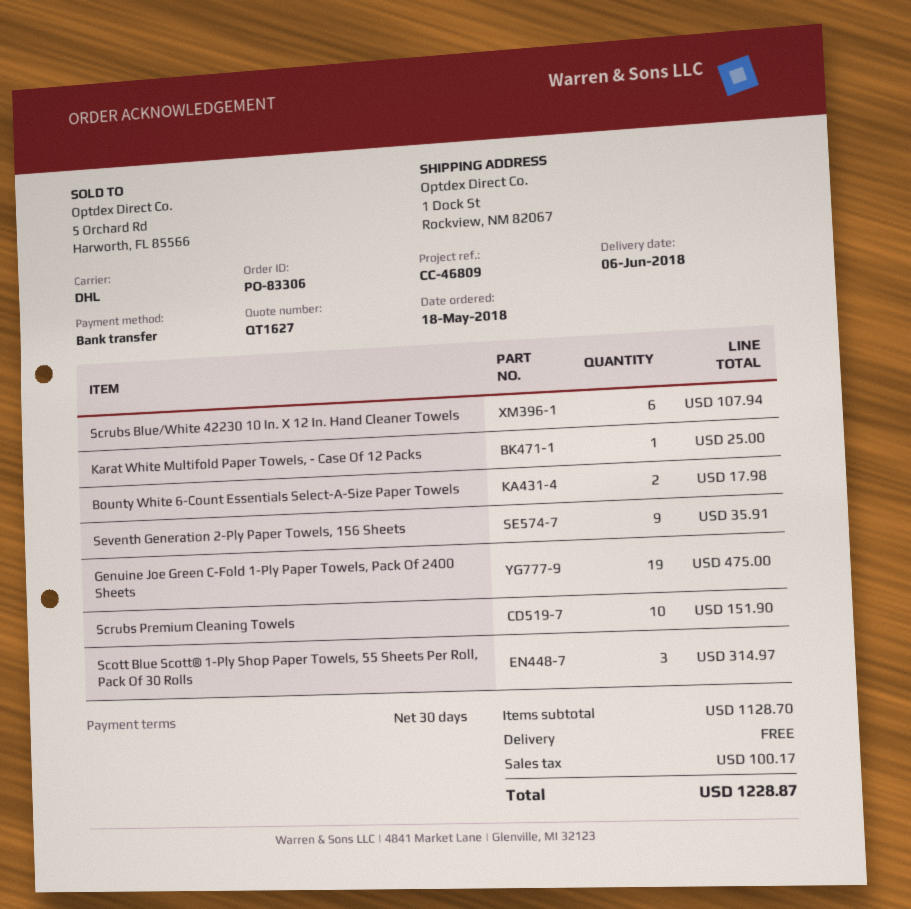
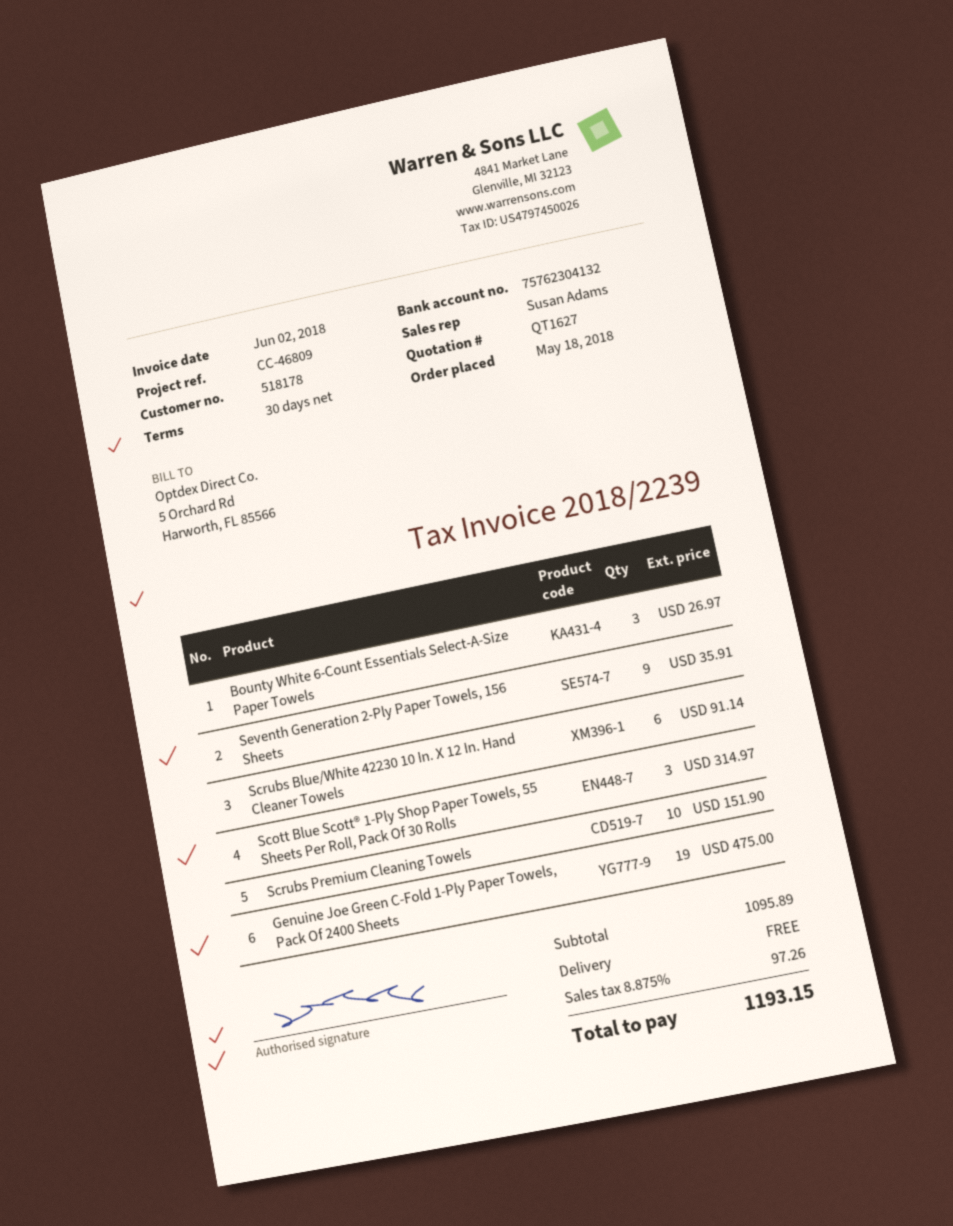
Scrubs Blue/White 42230 10 In. X 12 In. Hand Cleaner Towels: 6 for 107.94 -> 6 for 91.14
Karat White Multifold Paper Towels, - Case Of 12 Packs: 1 for 25.00 -> none
Bounty White 6-Count Essentials Select-A-Size Paper Towels: 2 for 17.98 -> 3 for 26.97
subtotal: 1128.70 -> 1095.89
tax: 100.17 -> 97.26
total: 1228.87 -> 1193.15

